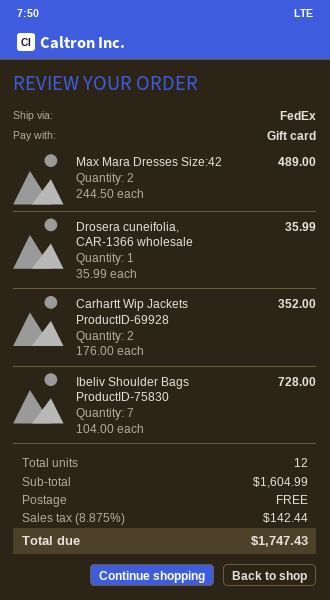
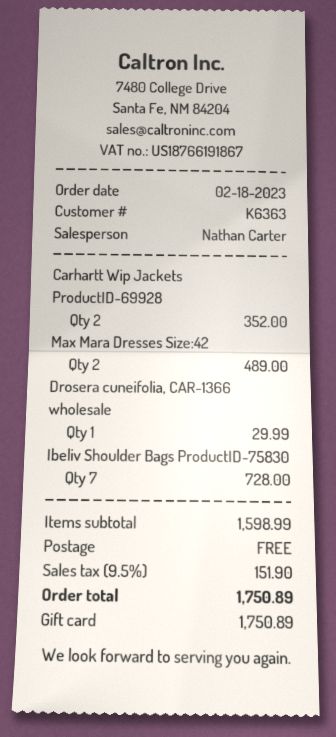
Drosera cuneifolia, CAR-1366 wholesale: 1 for 35.99 -> 1 for 29.99
subtotal: 1604.99 -> 1598.99
tax: 8.875% = 142.44 -> 9.5% = 151.90
total: 1747.43 -> 1750.89

